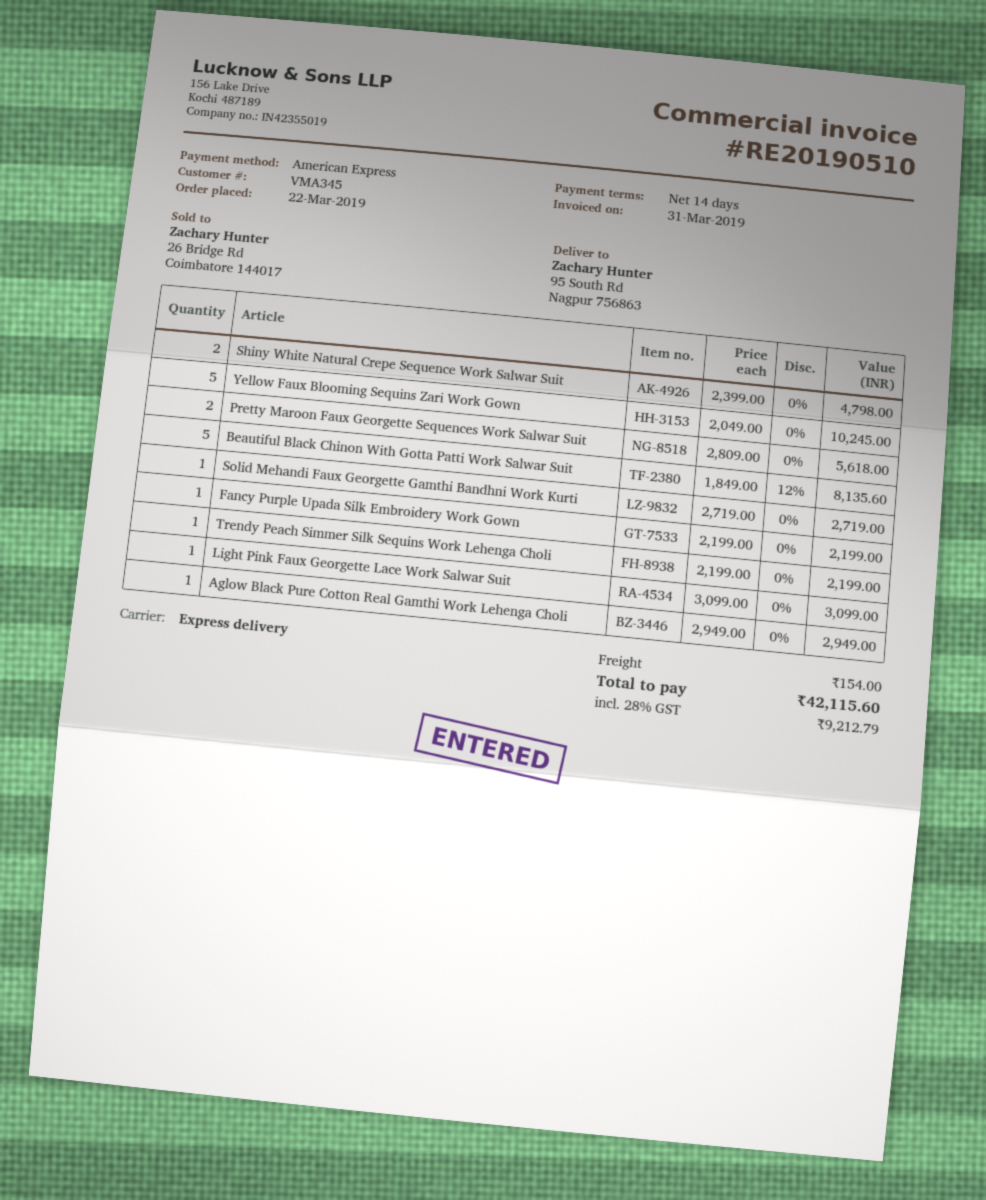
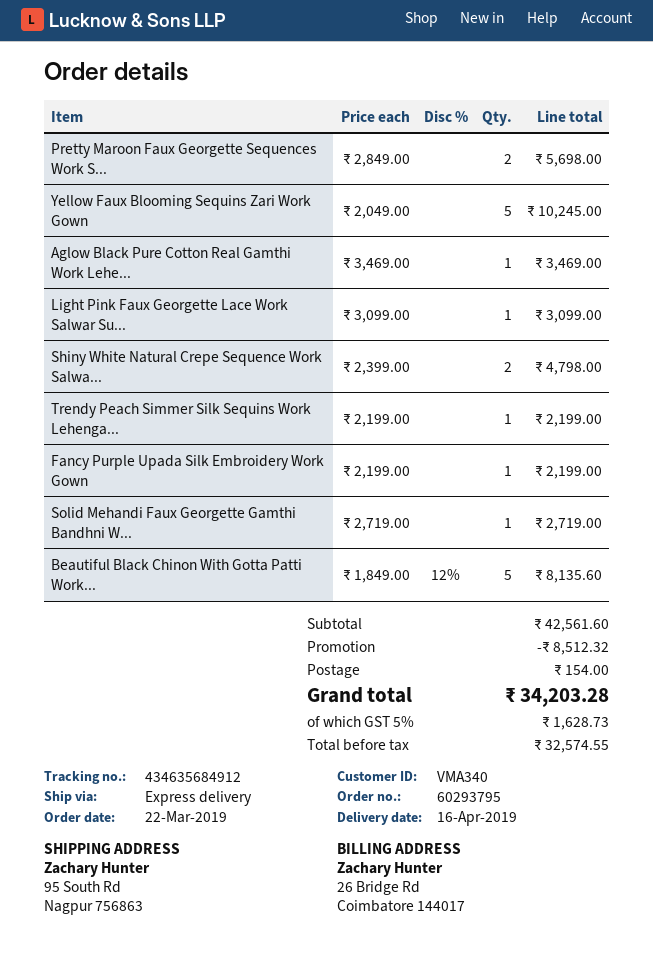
customer number: VMA345 -> VMA340
Pretty Maroon Faux Georgette Sequences Work Salwar Suit: 2 x 2809.00 = 5618.00 -> 2 x 2849.00 = 5698.00
Aglow Black Pure Cotton Real Gamthi Work Lehenga Choli: 1 x 2949.00 = 2949.00 -> 1 x 3469.00 = 3469.00
discount: none -> 8512.32
tax: 28% = 9212.79 -> 5% = 1628.73
total: 42115.60 -> 34203.28

